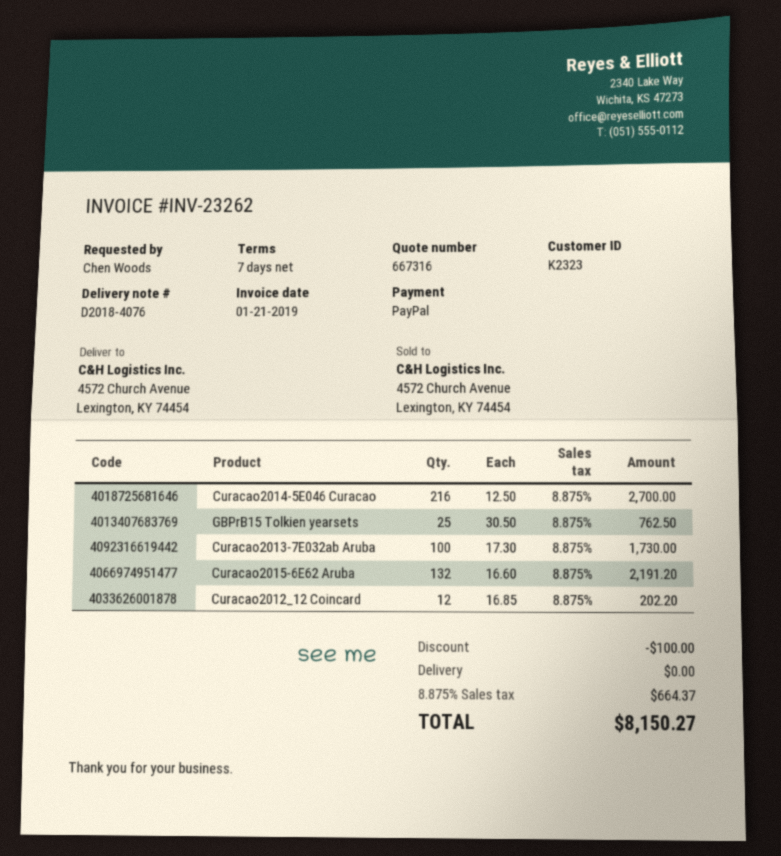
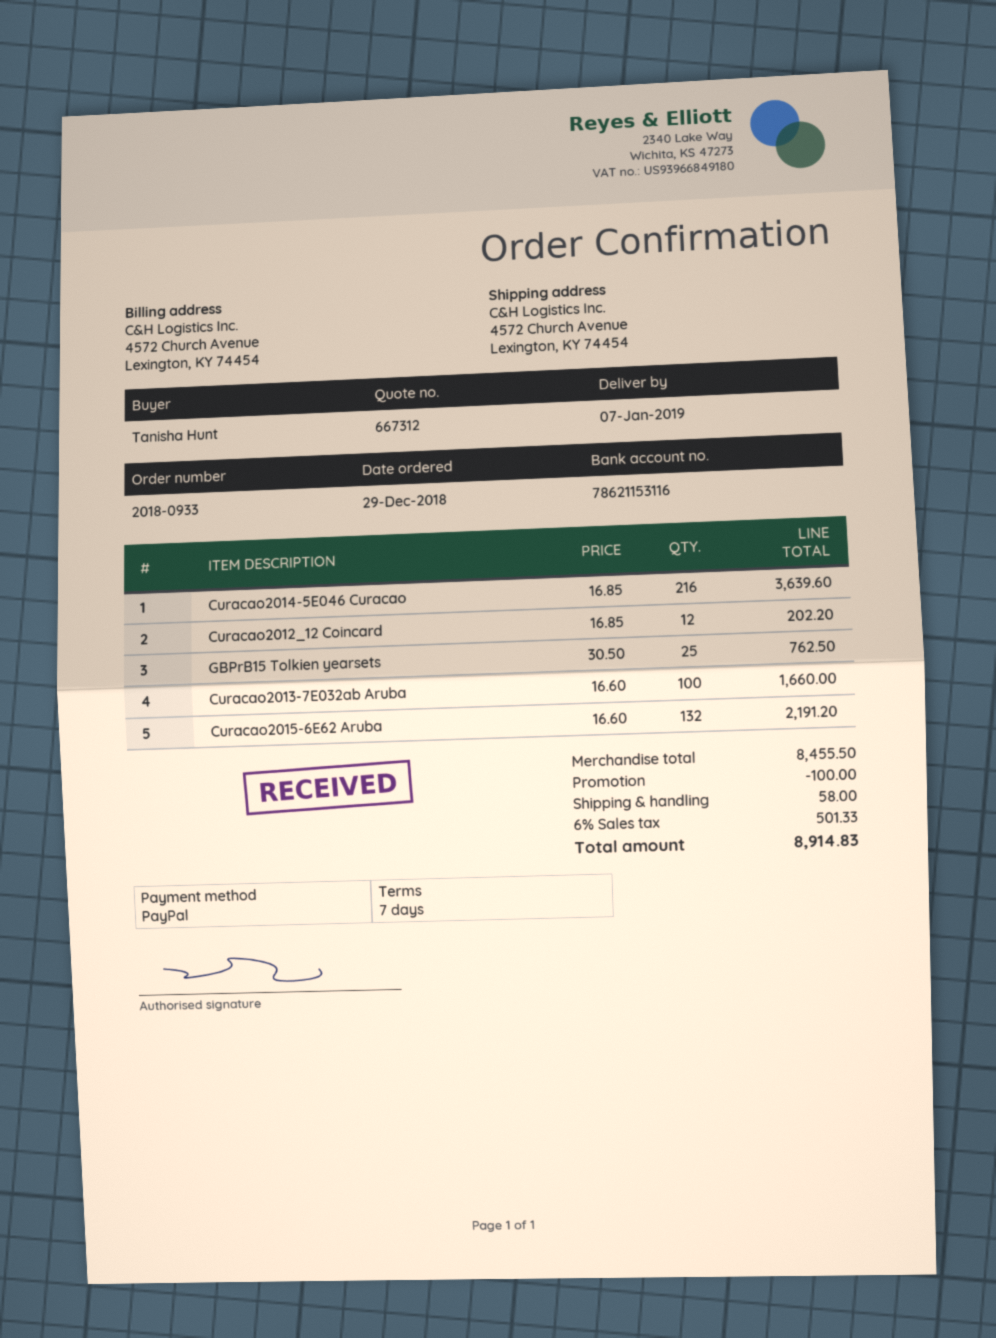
quote number: 667316 -> 667312
ordered by: Chen Woods -> Tanisha Hunt
Curacao2014-5E046 Curacao: 216 x 12.50 = 2700.00 -> 216 x 16.85 = 3639.60
Curacao2013-7E032ab Aruba: 100 x 17.30 = 1730.00 -> 100 x 16.60 = 1660.00
shipping: 0.00 -> 58.00
tax: 8.875% = 664.37 -> 6% = 501.33
total: 8150.27 -> 8914.83

